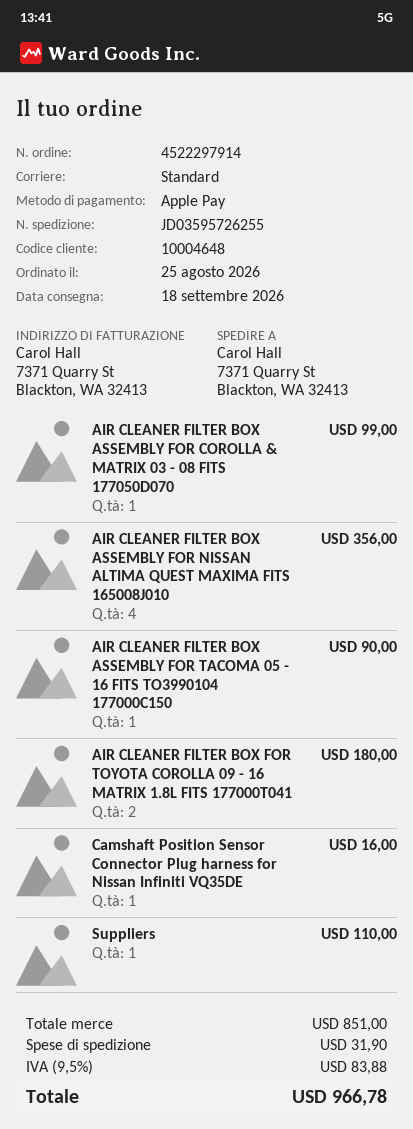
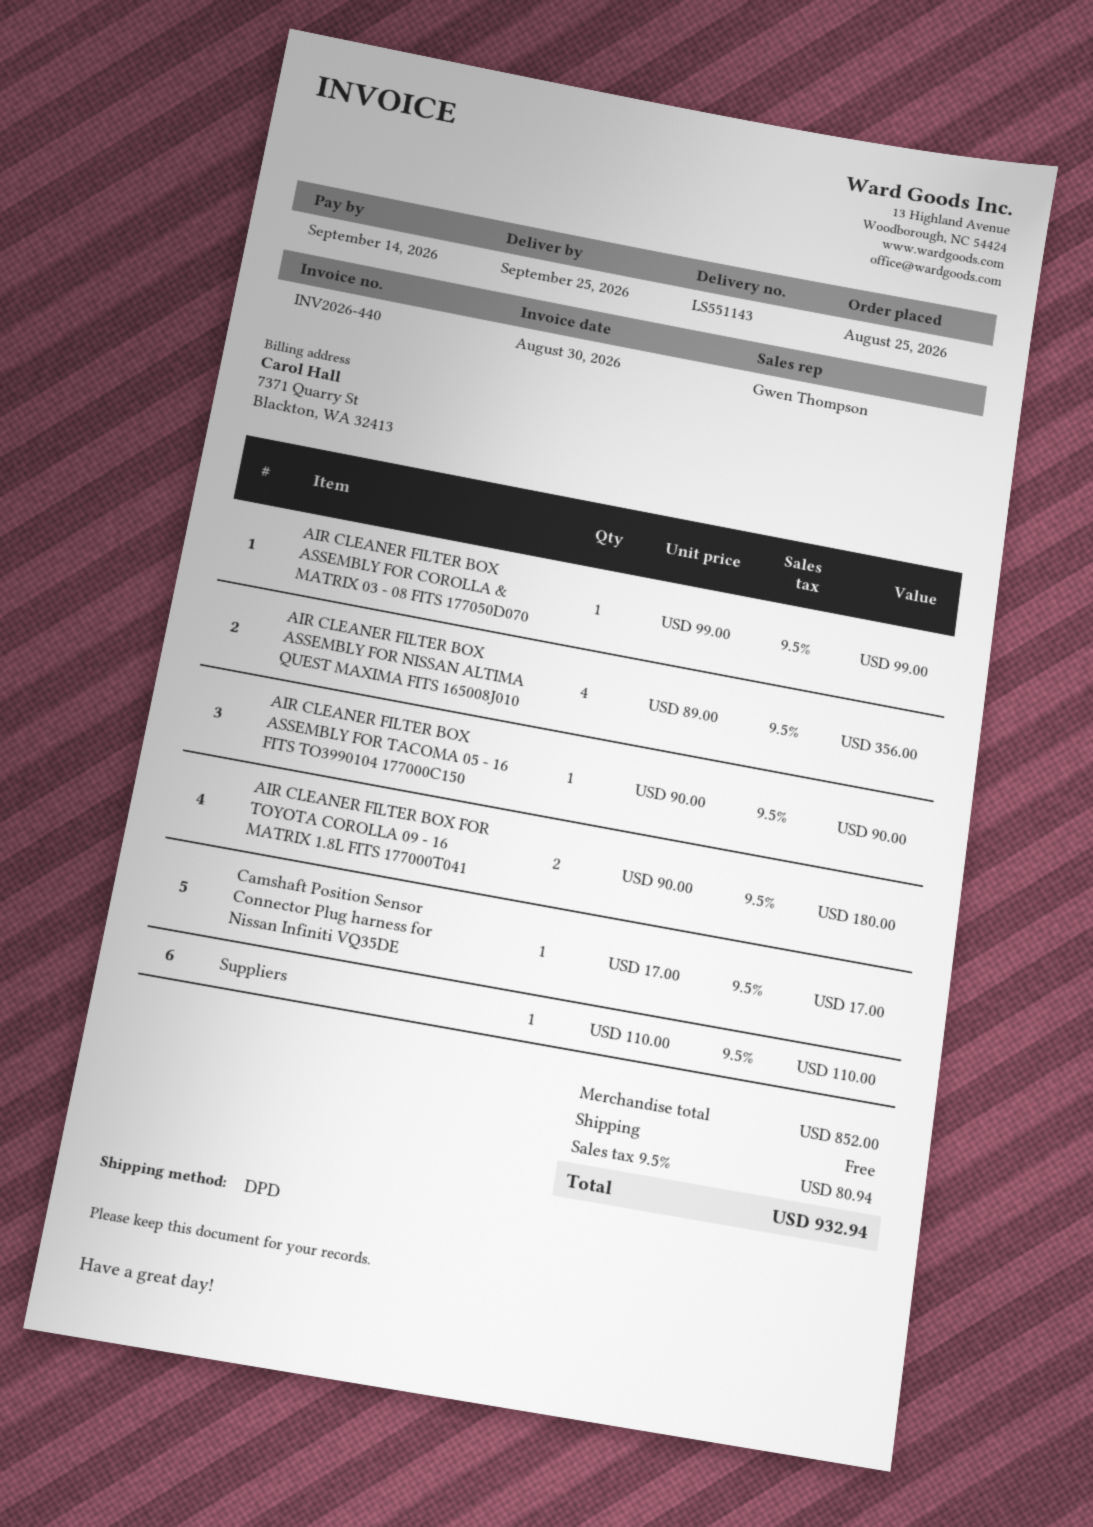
delivery date: 2026-09-18 -> 2026-09-25
shipping method: standard -> DPD
Camshaft Position Sensor Connector Plug harness for Nissan Infiniti VQ35DE: 1 for 16.00 -> 1 for 17.00
subtotal: 851.00 -> 852.00
shipping: 31.90 -> 0.00
tax: 9.5% = 83.88 -> 9.5% = 80.94
total: 966.78 -> 932.94

